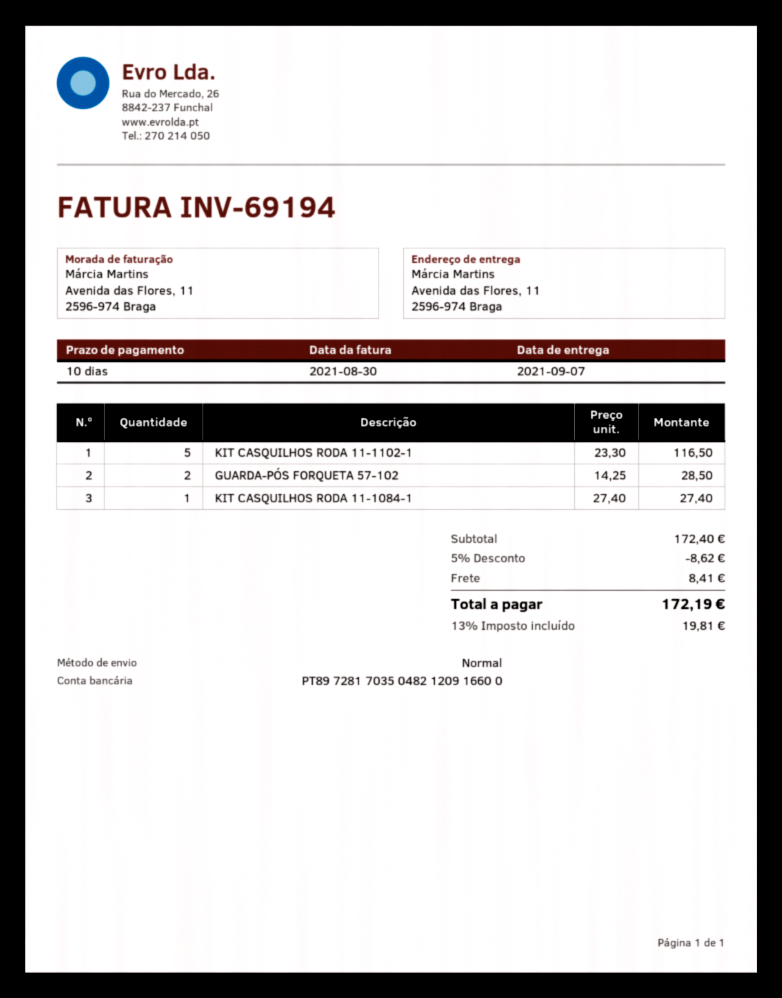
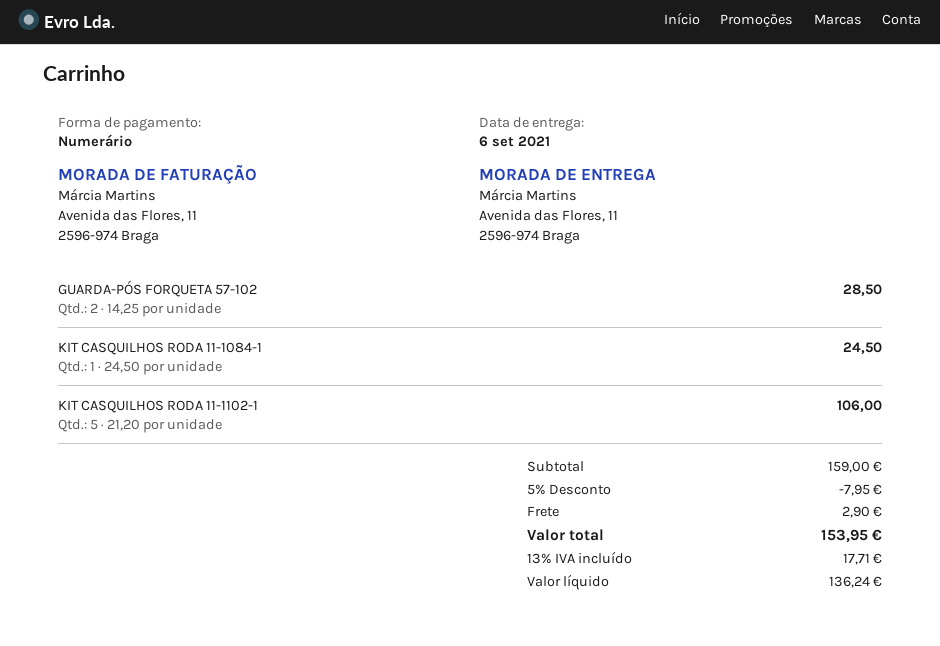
delivery date: 2021-09-07 -> 2021-09-06
KIT CASQUILHOS RODA 11-1102-1: 5 x 23.30 = 116.50 -> 5 x 21.20 = 106.00
KIT CASQUILHOS RODA 11-1084-1: 1 x 27.40 = 27.40 -> 1 x 24.50 = 24.50
subtotal: 172.40 -> 159.00
discount: 5% = 8.62 -> 5% = 7.95
shipping: 8.41 -> 2.90
tax: 13% = 19.81 -> 13% = 17.71
total: 172.19 -> 153.95

